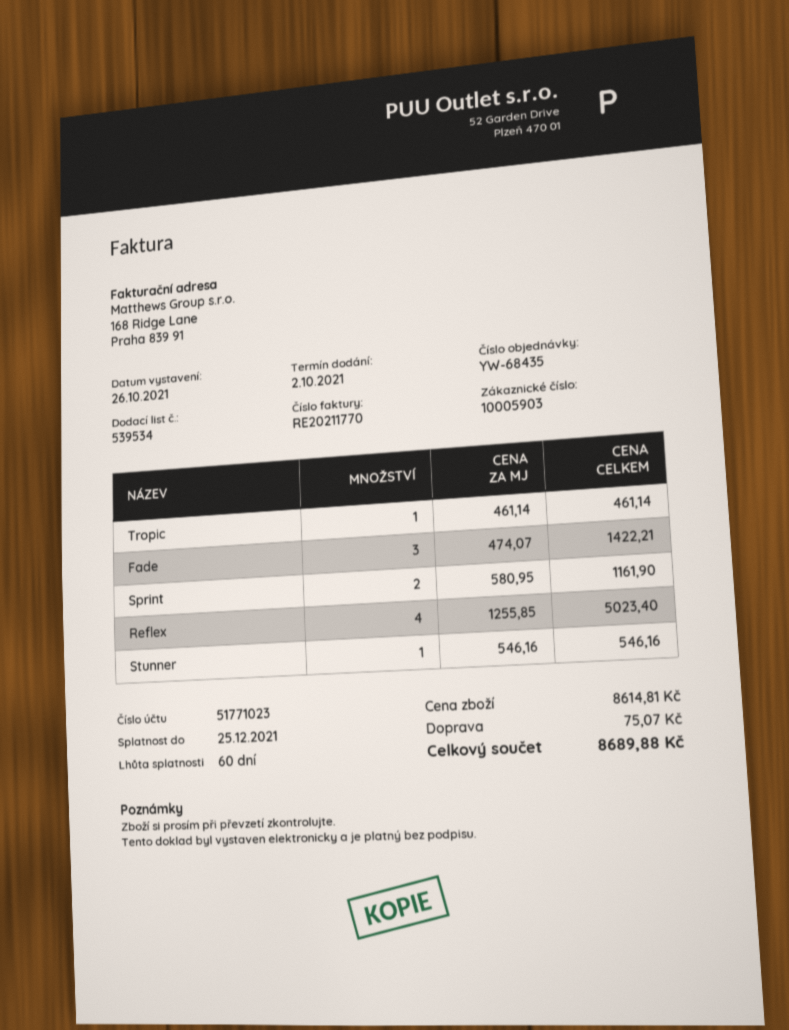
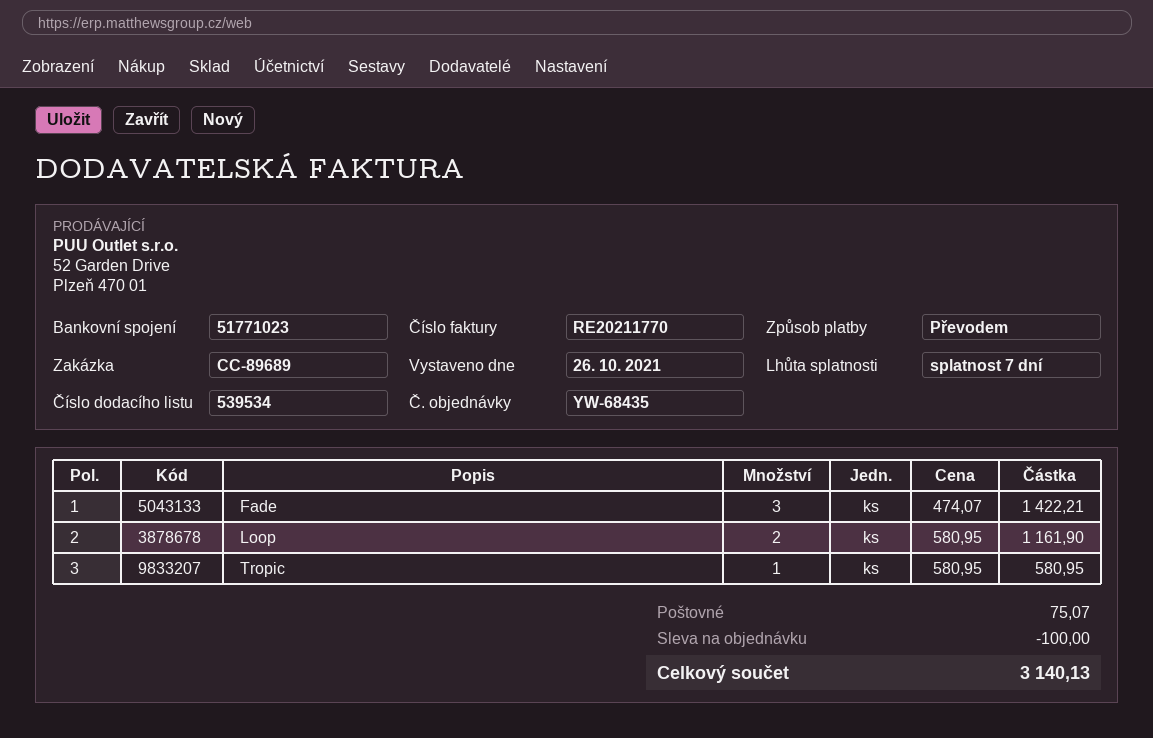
payment terms: 60 days -> 7 days
Tropic: 1 x 461.14 = 461.14 -> 1 x 580.95 = 580.95
Sprint: 2 x 580.95 = 1161.90 -> none
Reflex: 4 x 1255.85 = 5023.40 -> none
Stunner: 1 x 546.16 = 546.16 -> none
Loop: none -> 2 x 580.95 = 1161.90
discount: none -> 100.00
total: 8689.88 -> 3140.13

